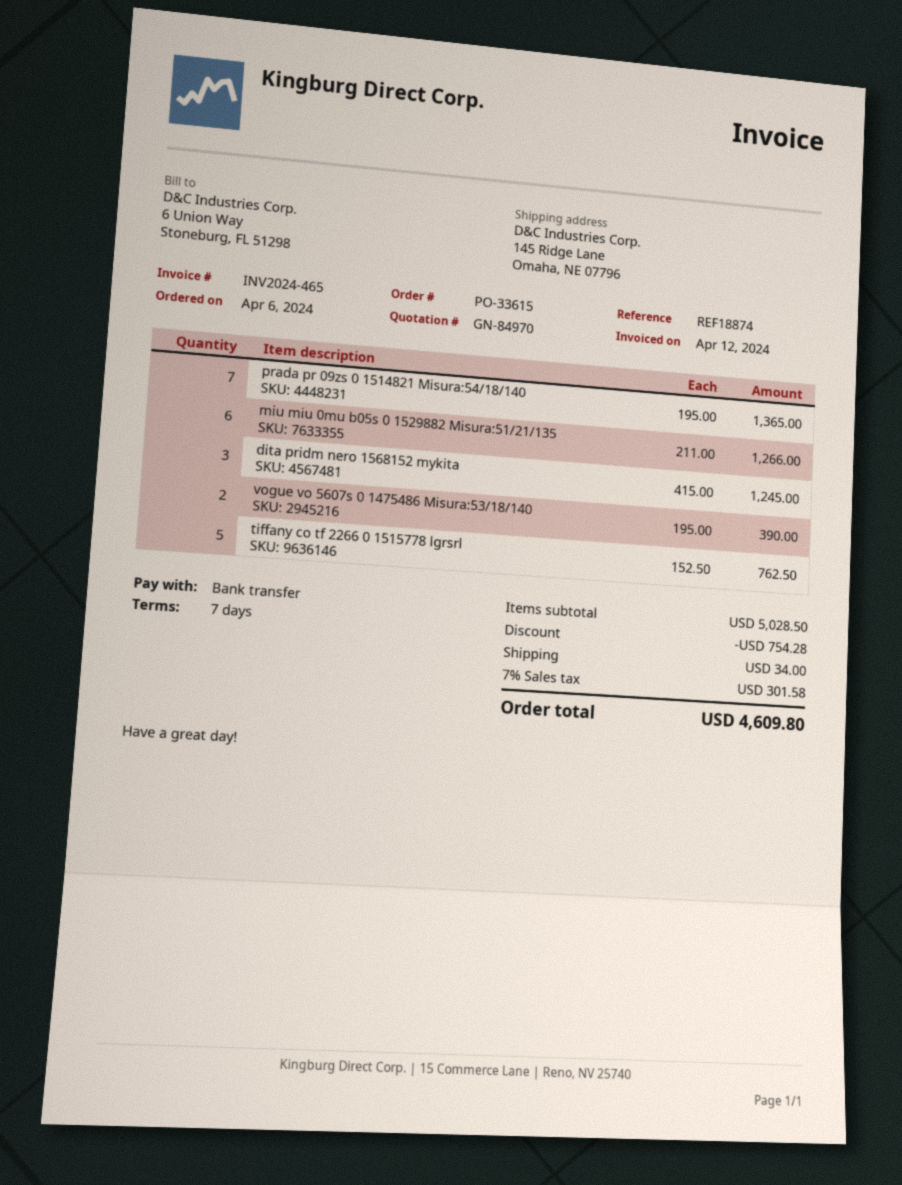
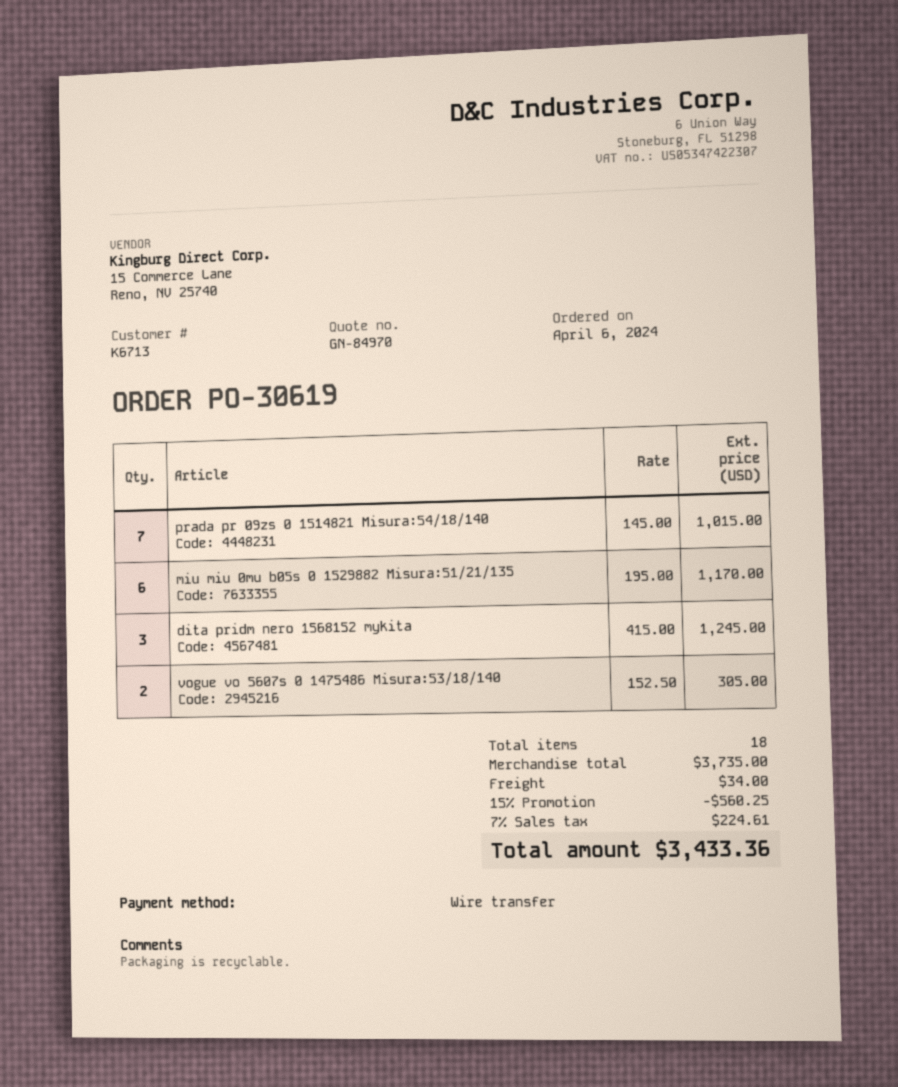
order number: PO-33615 -> PO-30619
prada pr 09zs 0 1514821 Misura:54/18/140: 7 x 195.00 = 1365.00 -> 7 x 145.00 = 1015.00
miu miu 0mu b05s 0 1529882 Misura:51/21/135: 6 x 211.00 = 1266.00 -> 6 x 195.00 = 1170.00
vogue vo 5607s 0 1475486 Misura:53/18/140: 2 x 195.00 = 390.00 -> 2 x 152.50 = 305.00
tiffany co tf 2266 0 1515778 lgrsrl: 5 x 152.50 = 762.50 -> none
subtotal: 5028.50 -> 3735.00
discount: 754.28 -> 560.25
tax: 7% = 301.58 -> 7% = 224.61
total: 4609.80 -> 3433.36

